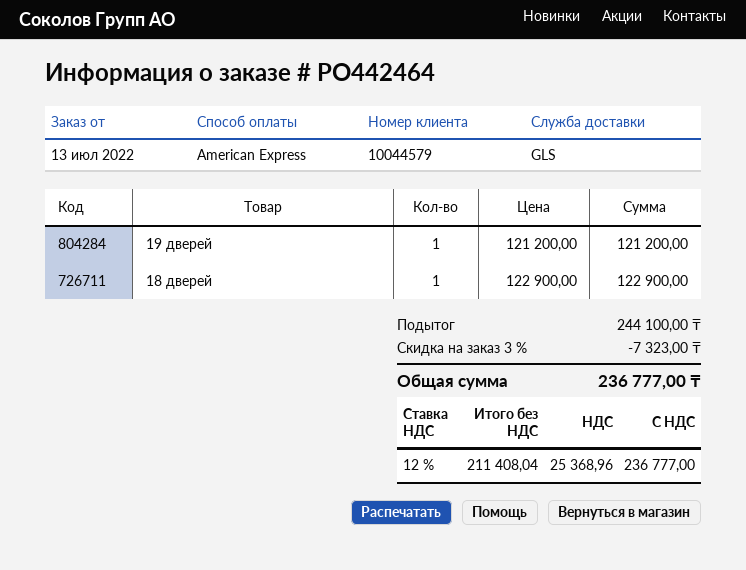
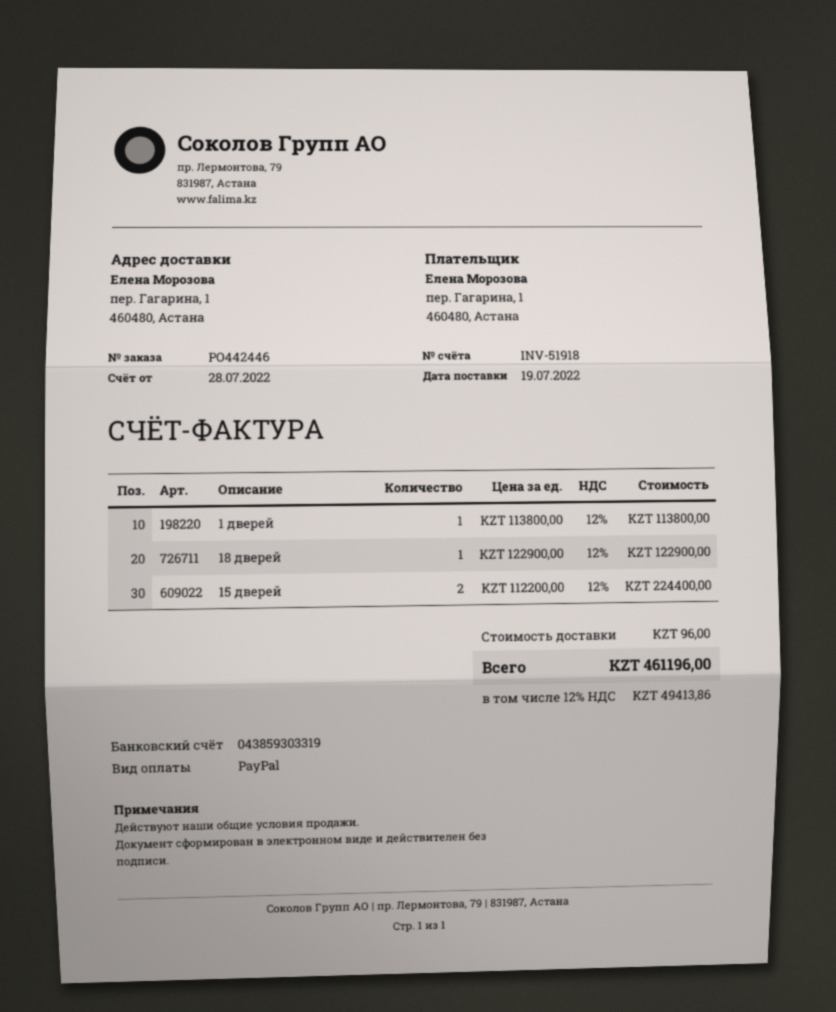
order number: PO442464 -> PO442446
payment method: American Express -> PayPal
19 дверей: 1 x 121200.00 = 121200.00 -> none
1 дверей: none -> 1 x 113800.00 = 113800.00
15 дверей: none -> 2 x 112200.00 = 224400.00
discount: 3% = 7323.00 -> none
shipping: none -> 96.00
tax: 12% = 25368.96 -> 12% = 49413.86
total: 236777.00 -> 461196.00

